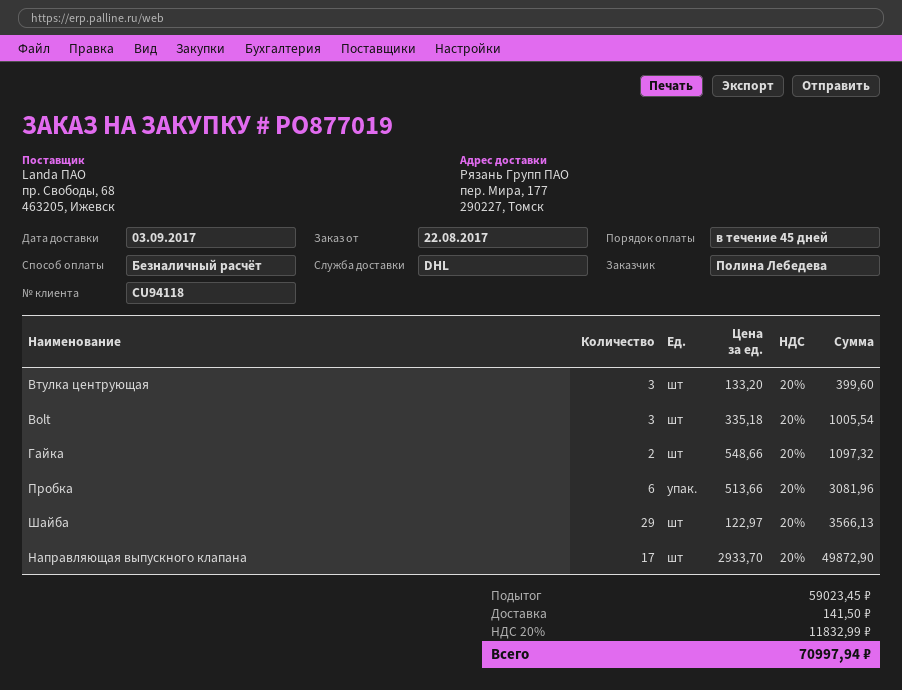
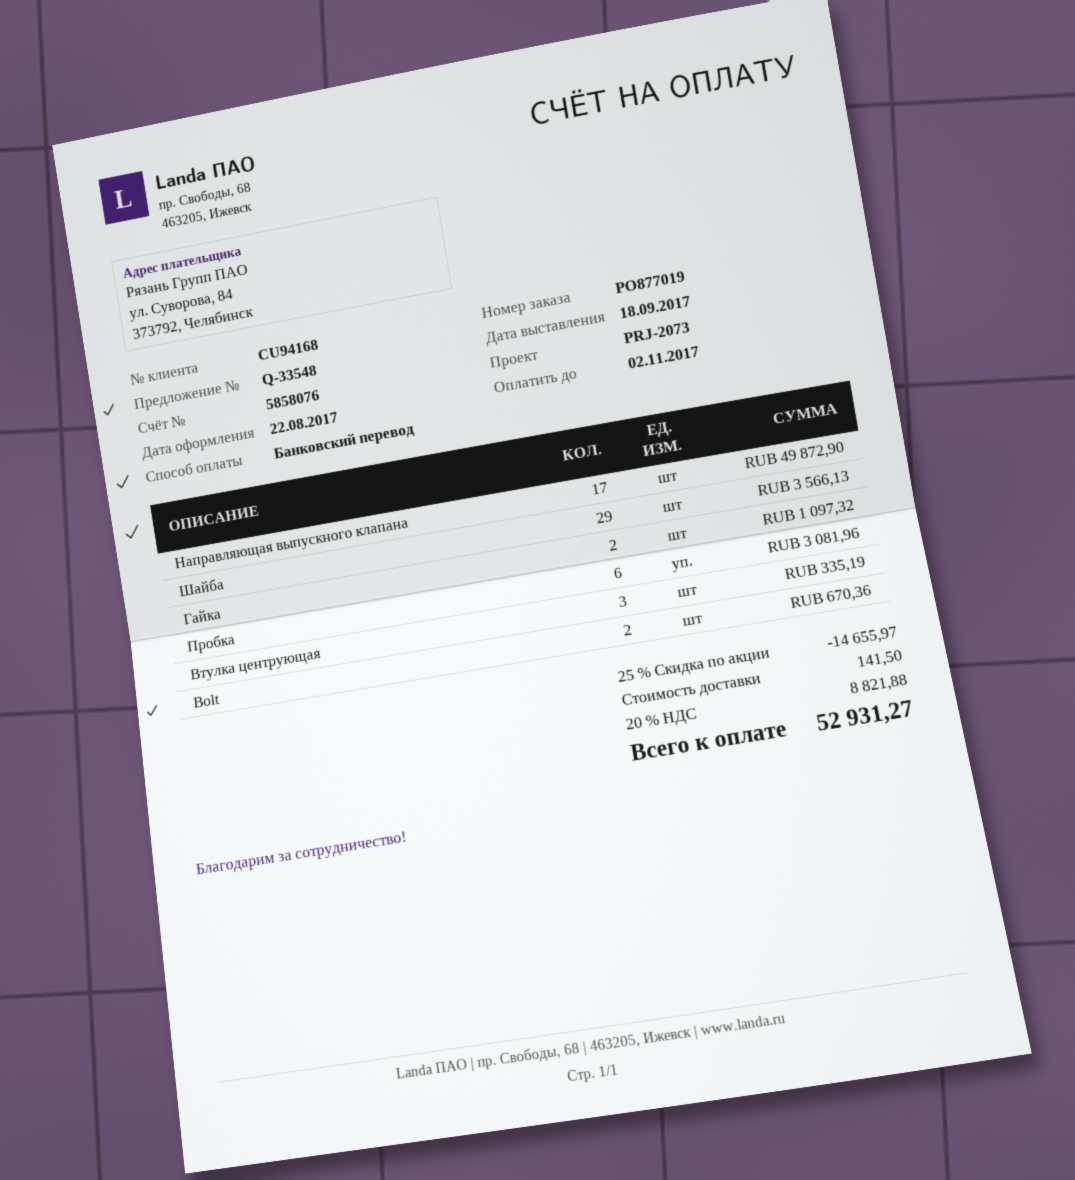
customer number: CU94118 -> CU94168
Втулка центрующая: 3 for 399.60 -> 3 for 335.19
Bolt: 3 for 1005.54 -> 2 for 670.36
discount: none -> 25% = 14655.97
tax: 20% = 11832.99 -> 20% = 8821.88
total: 70997.94 -> 52931.27

